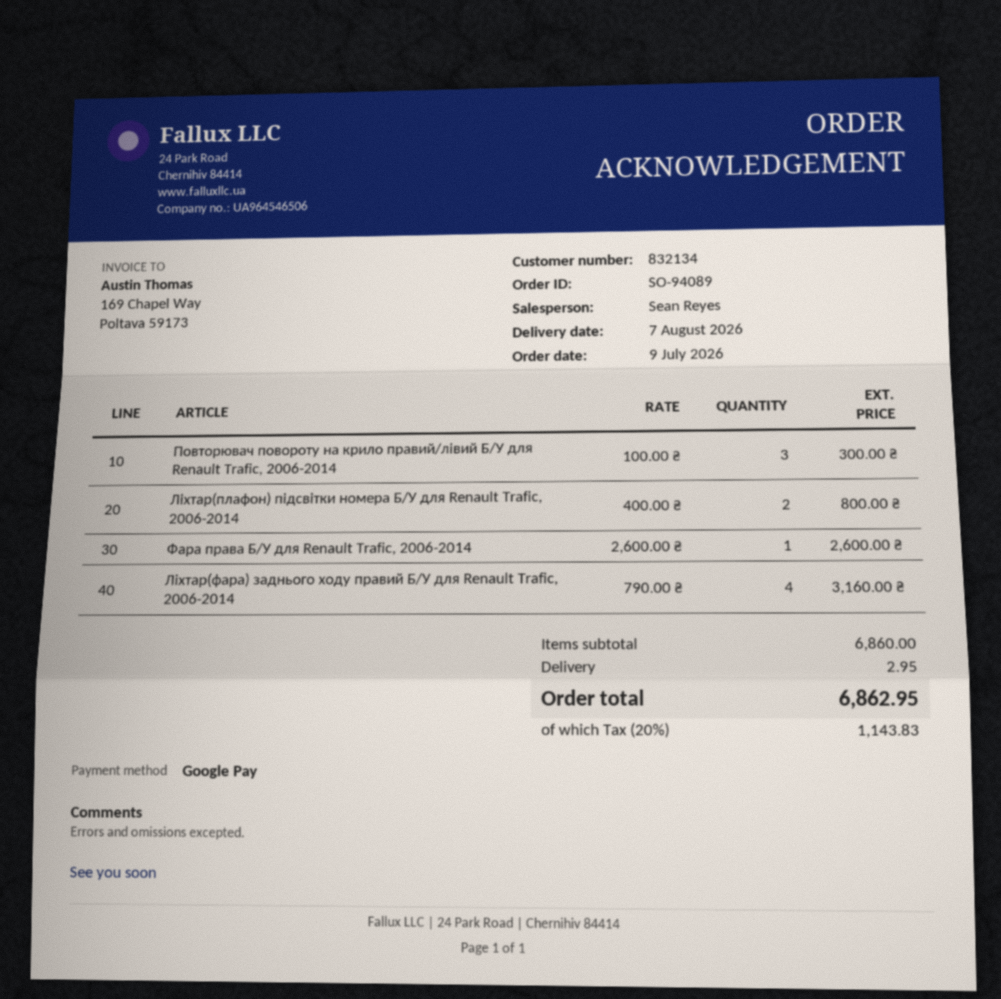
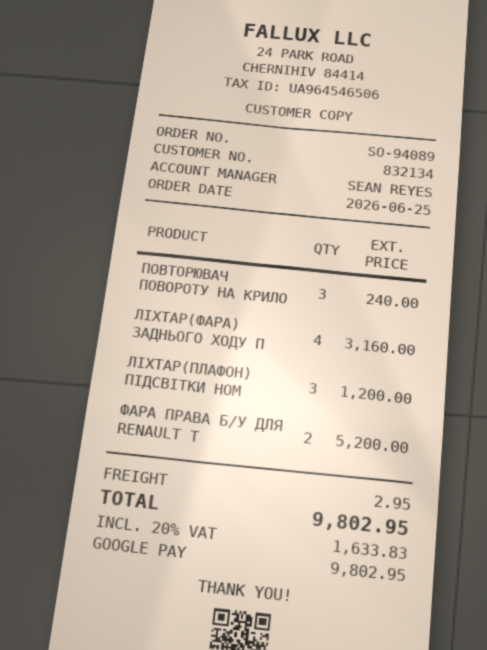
order date: 2026-07-09 -> 2026-06-25
Повторювач повороту на крило правий/лівий Б/У для Renault Trafic, 2006-2014: 3 for 300.00 -> 3 for 240.00
Ліхтар(плафон) підсвітки номера Б/У для Renault Trafic, 2006-2014: 2 for 800.00 -> 3 for 1200.00
Фара права Б/У для Renault Trafic, 2006-2014: 1 for 2600.00 -> 2 for 5200.00
tax: 20% = 1143.83 -> 20% = 1633.83
total: 6862.95 -> 9802.95

